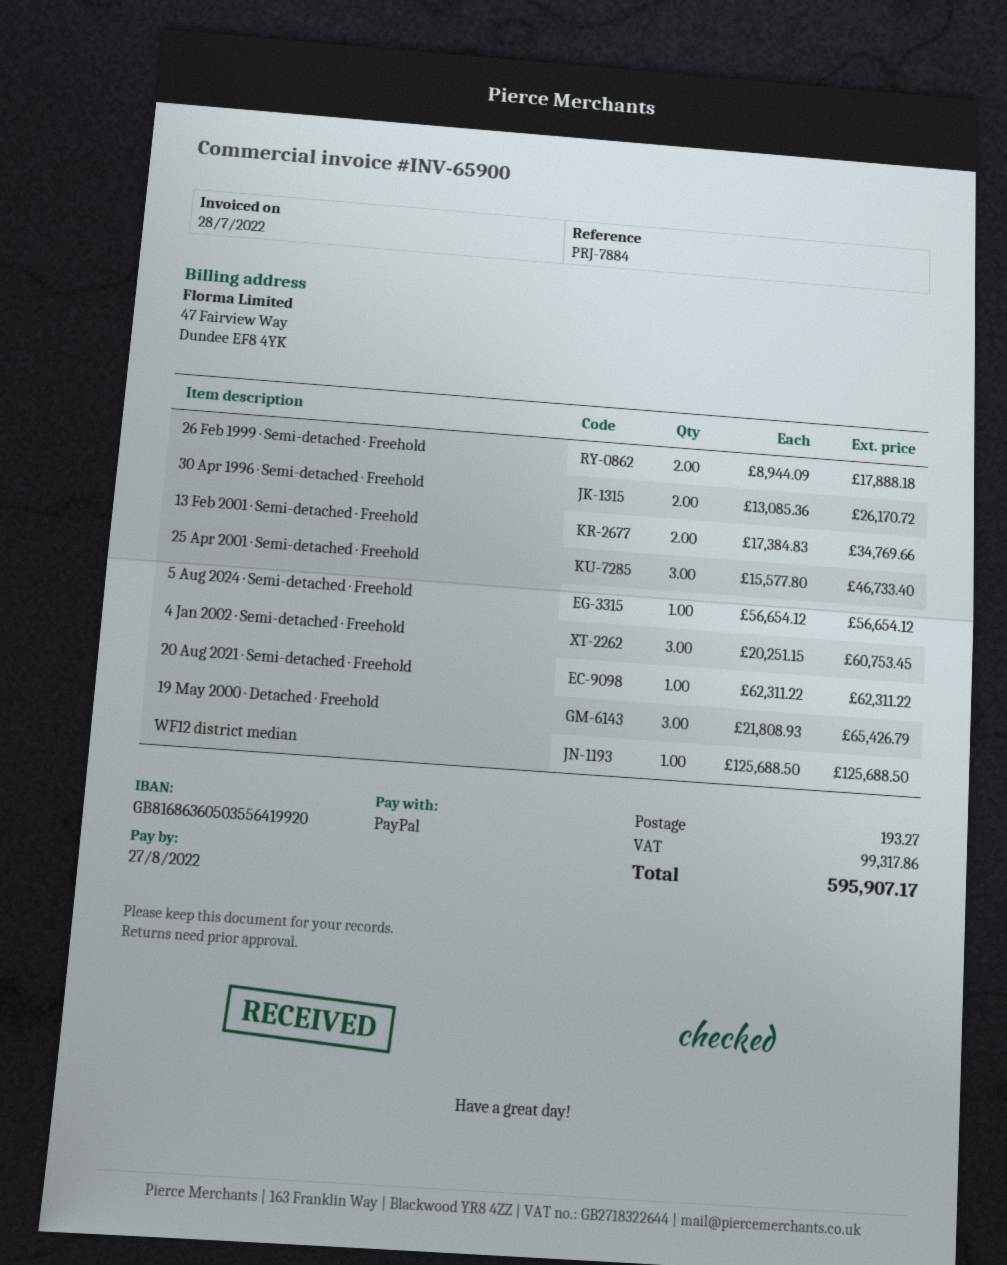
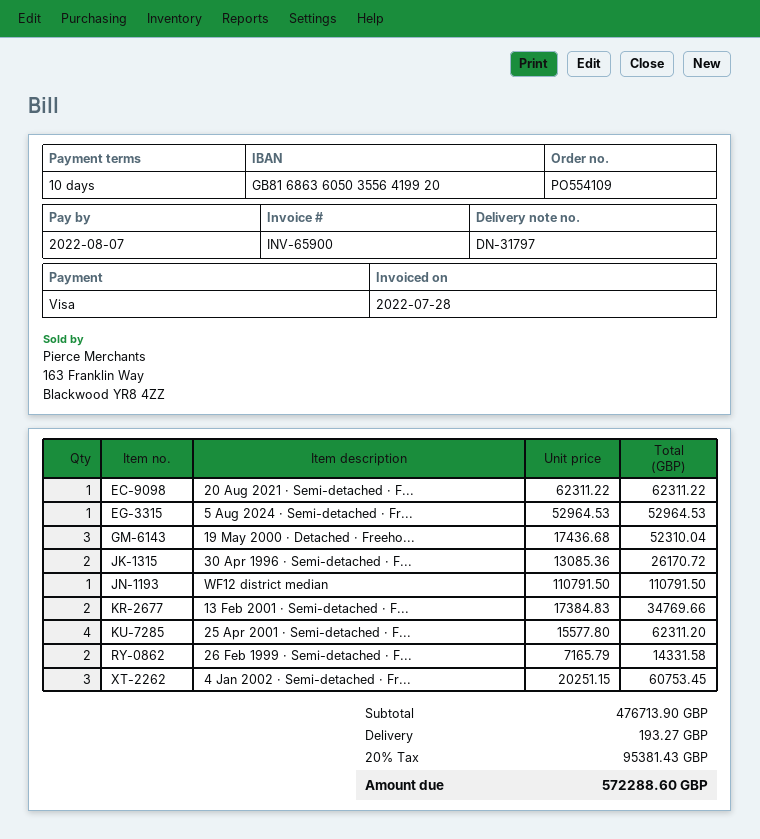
due date: 2022-08-27 -> 2022-08-07
payment method: PayPal -> Visa
26 Feb 1999 · Semi-detached · Freehold: 2 x 8944.09 = 17888.18 -> 2 x 7165.79 = 14331.58
25 Apr 2001 · Semi-detached · Freehold: 3 x 15577.80 = 46733.40 -> 4 x 15577.80 = 62311.20
5 Aug 2024 · Semi-detached · Freehold: 1 x 56654.12 = 56654.12 -> 1 x 52964.53 = 52964.53
19 May 2000 · Detached · Freehold: 3 x 21808.93 = 65426.79 -> 3 x 17436.68 = 52310.04
WF12 district median: 1 x 125688.50 = 125688.50 -> 1 x 110791.50 = 110791.50
tax: 99317.86 -> 95381.43
total: 595907.17 -> 572288.60

